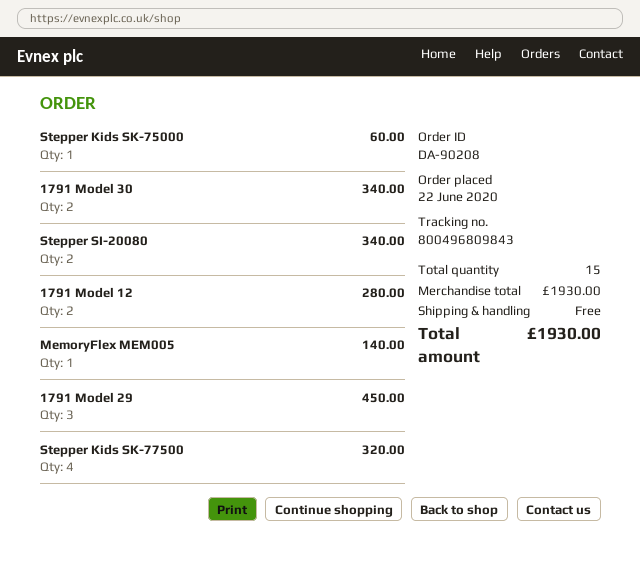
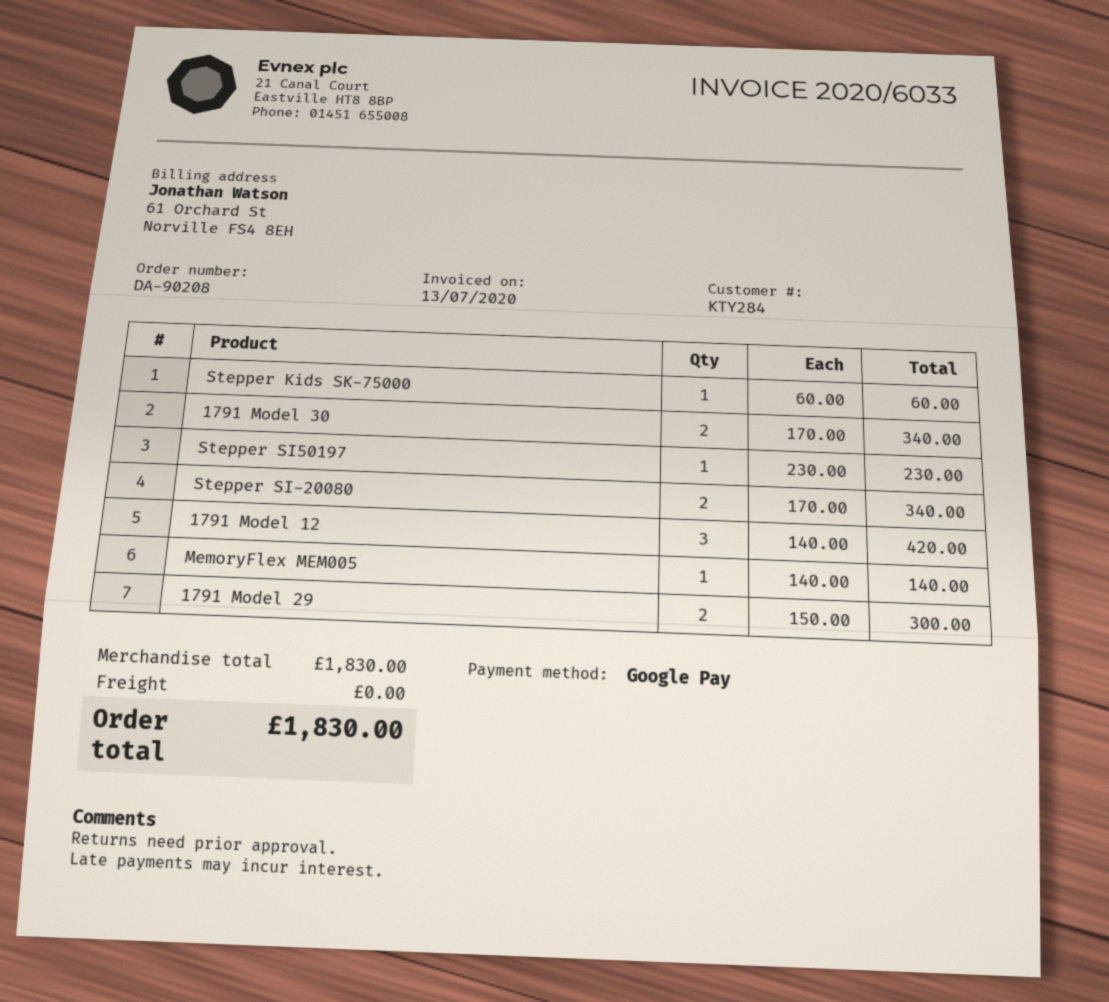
1791 Model 12: 2 for 280.00 -> 3 for 420.00
1791 Model 29: 3 for 450.00 -> 2 for 300.00
Stepper Kids SK-77500: 4 for 320.00 -> none
Stepper SI50197: none -> 1 for 230.00
subtotal: 1930.00 -> 1830.00
total: 1930.00 -> 1830.00

